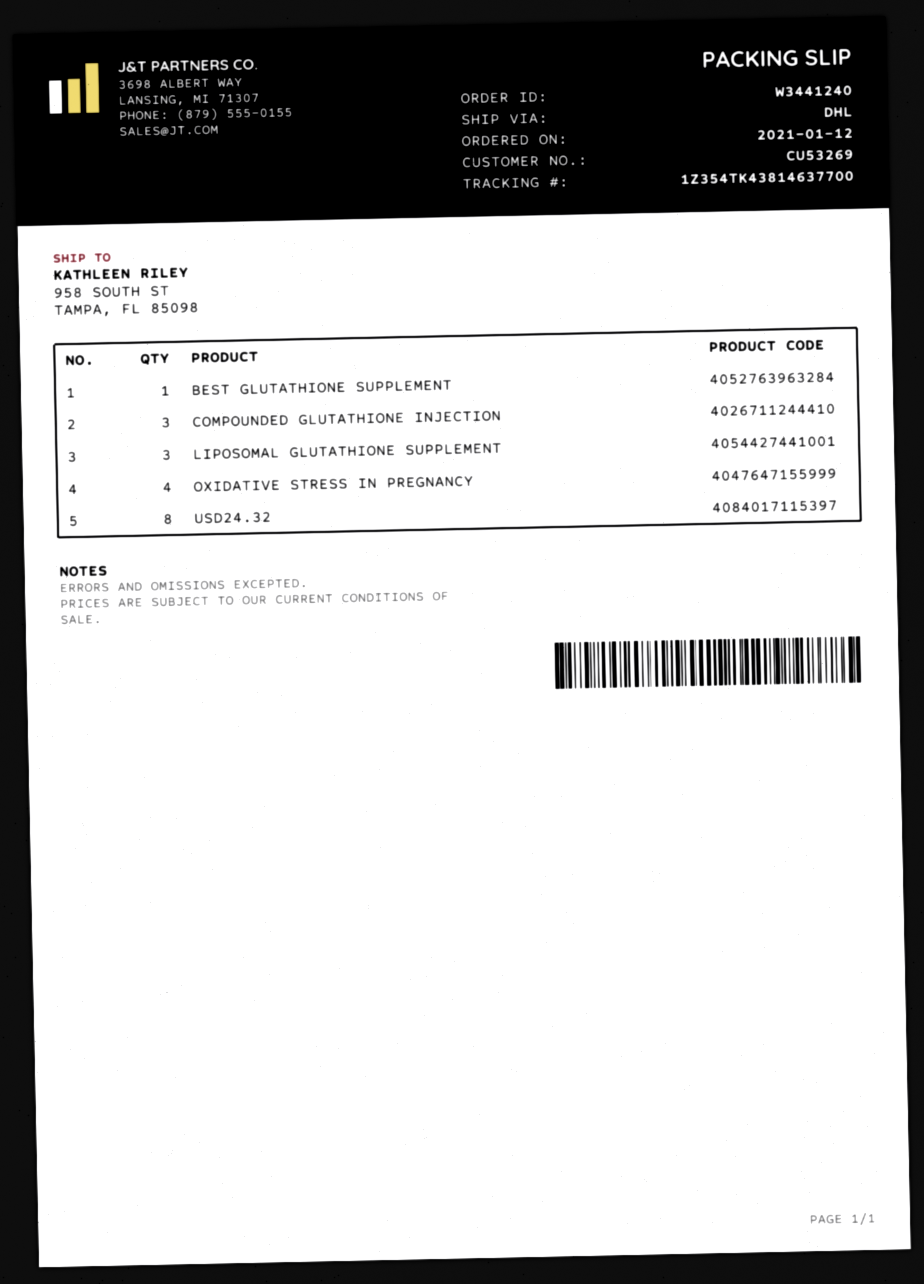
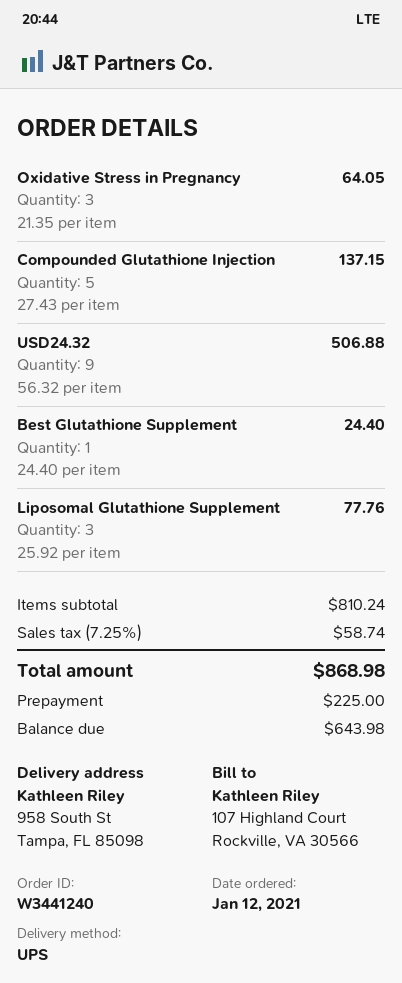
shipping method: DHL -> UPS
COMPOUNDED GLUTATHIONE INJECTION: 3 -> 5
OXIDATIVE STRESS IN PREGNANCY: 4 -> 3
USD24.32: 8 -> 9

